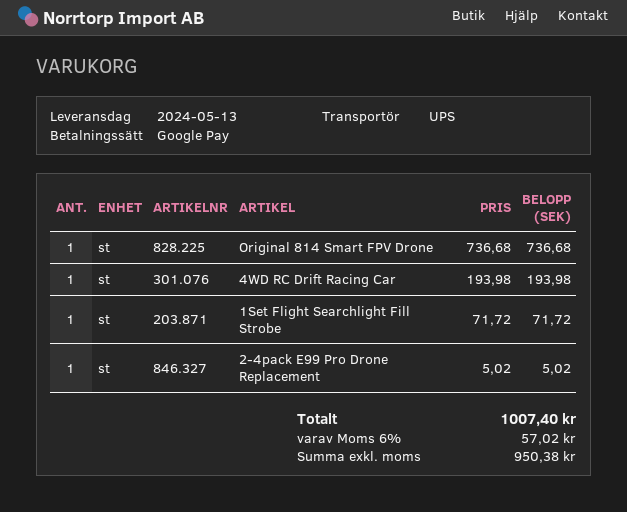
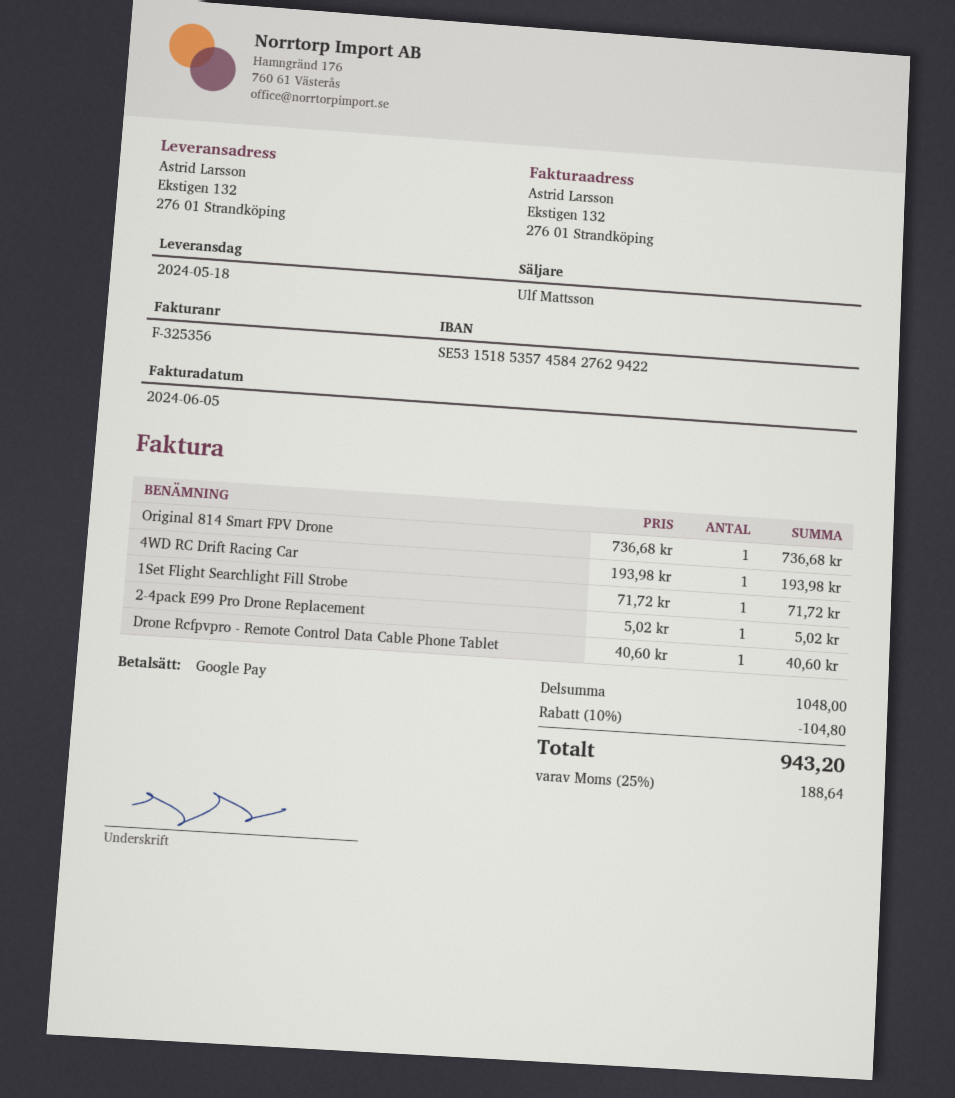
delivery date: 2024-05-13 -> 2024-05-18
Drone Rcfpvpro - Remote Control Data Cable Phone Tablet: none -> 1 x 40.60 = 40.60
discount: none -> 10% = 104.80
tax: 6% = 57.02 -> 25% = 188.64
total: 1007.40 -> 943.20

